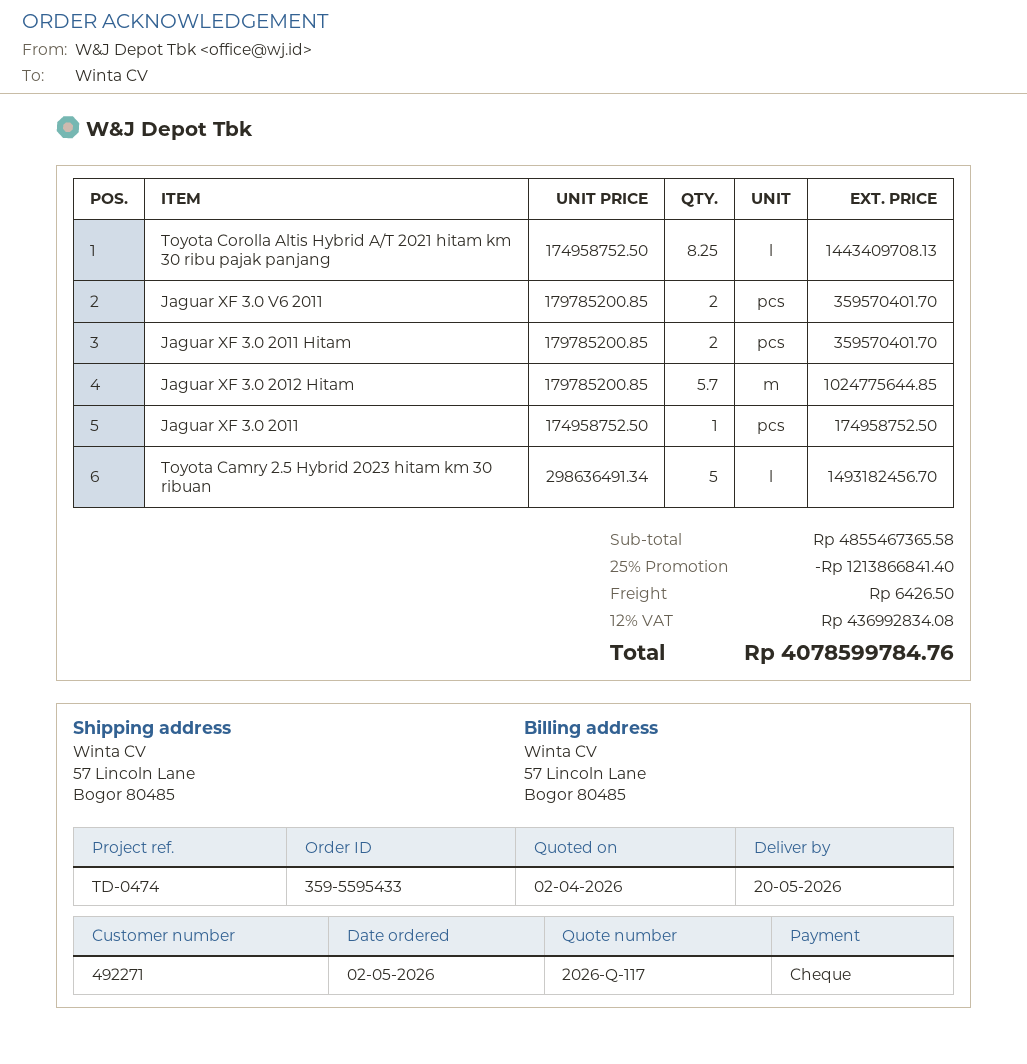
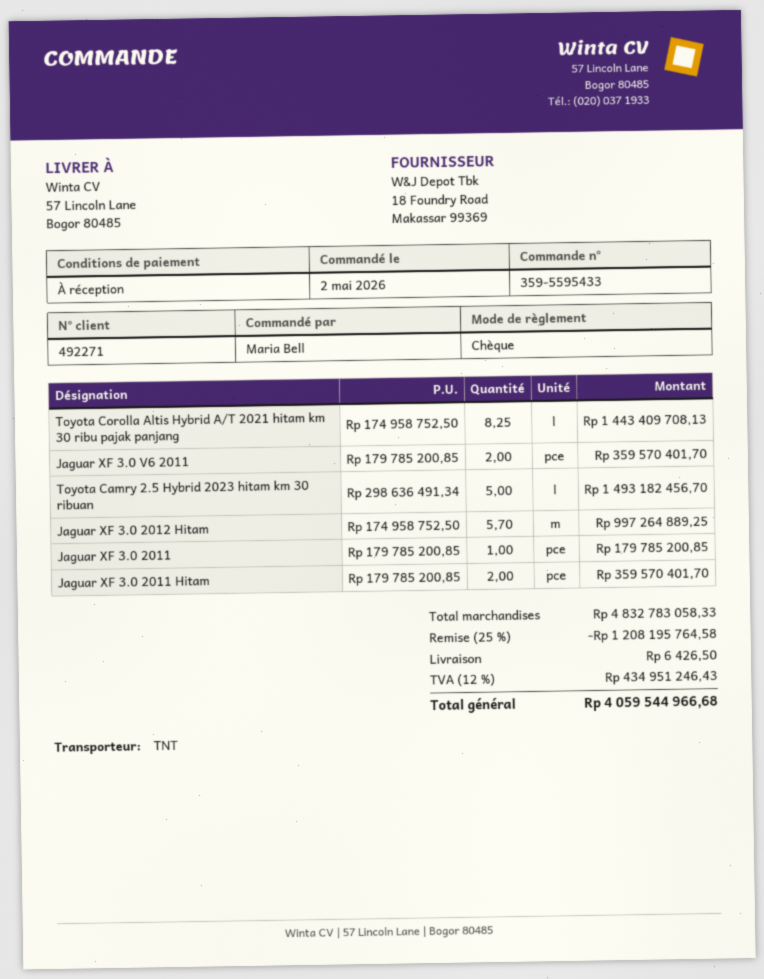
Jaguar XF 3.0 2012 Hitam: 5.7 x 179785200.85 = 1024775644.85 -> 5.7 x 174958752.50 = 997264889.25
Jaguar XF 3.0 2011: 1 x 174958752.50 = 174958752.50 -> 1 x 179785200.85 = 179785200.85
subtotal: 4855467365.58 -> 4832783058.33
discount: 25% = 1213866841.40 -> 25% = 1208195764.58
tax: 12% = 436992834.08 -> 12% = 434951246.43
total: 4078599784.76 -> 4059544966.68

